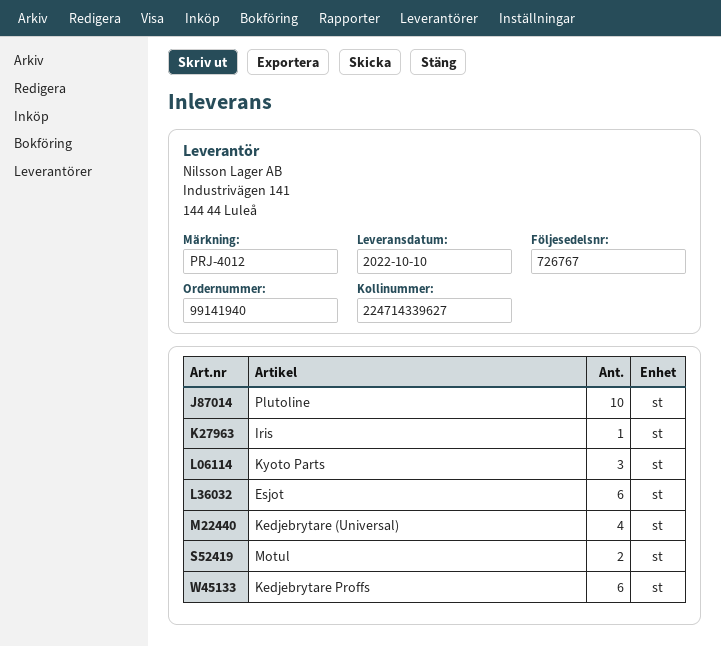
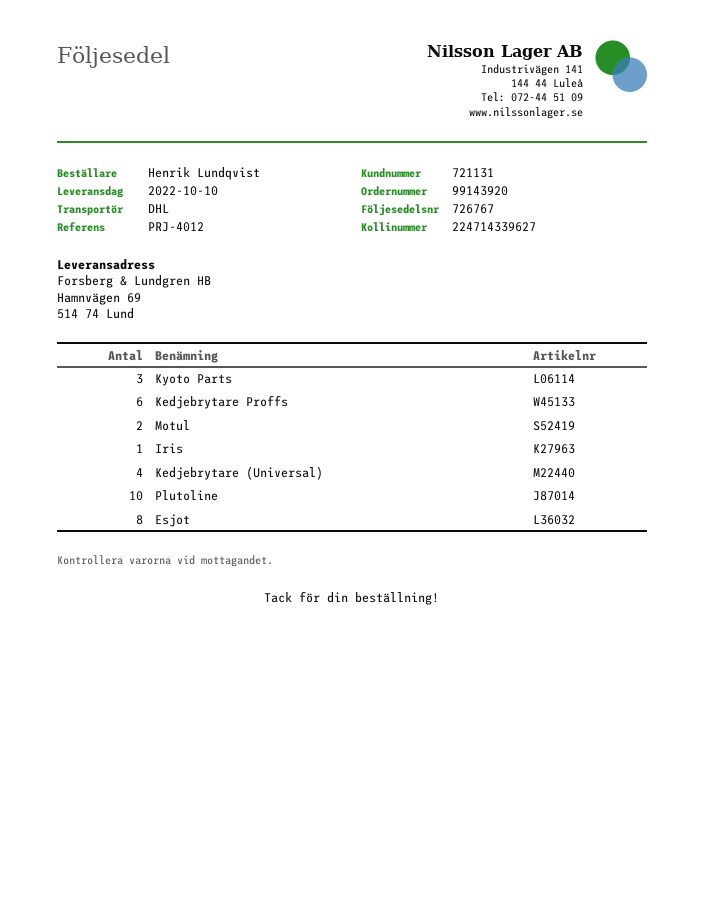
order number: 99141940 -> 99143920
Esjot: 6 -> 8

